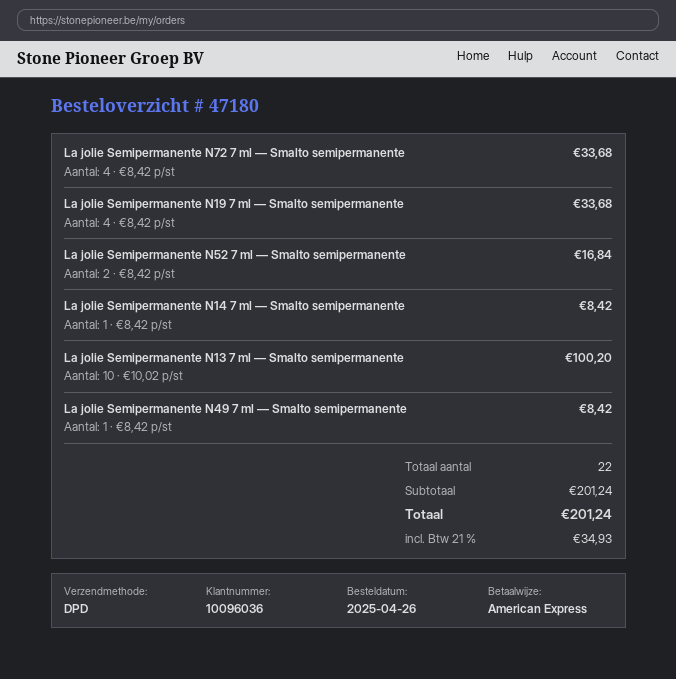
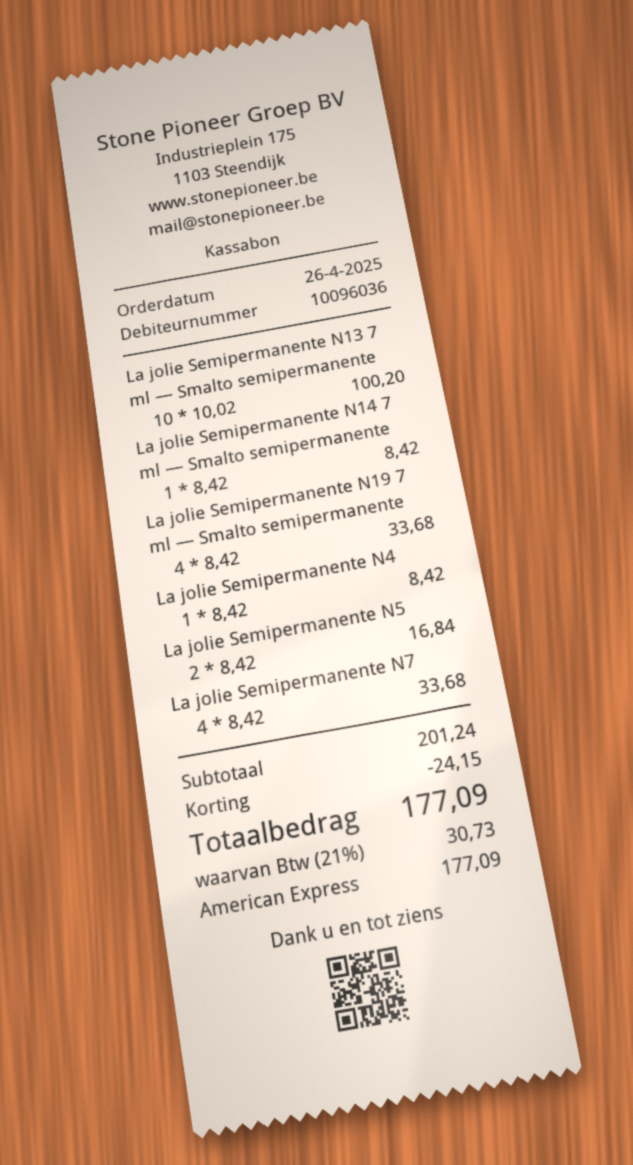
discount: none -> 24.15
tax: 21% = 34.93 -> 21% = 30.73
total: 201.24 -> 177.09

